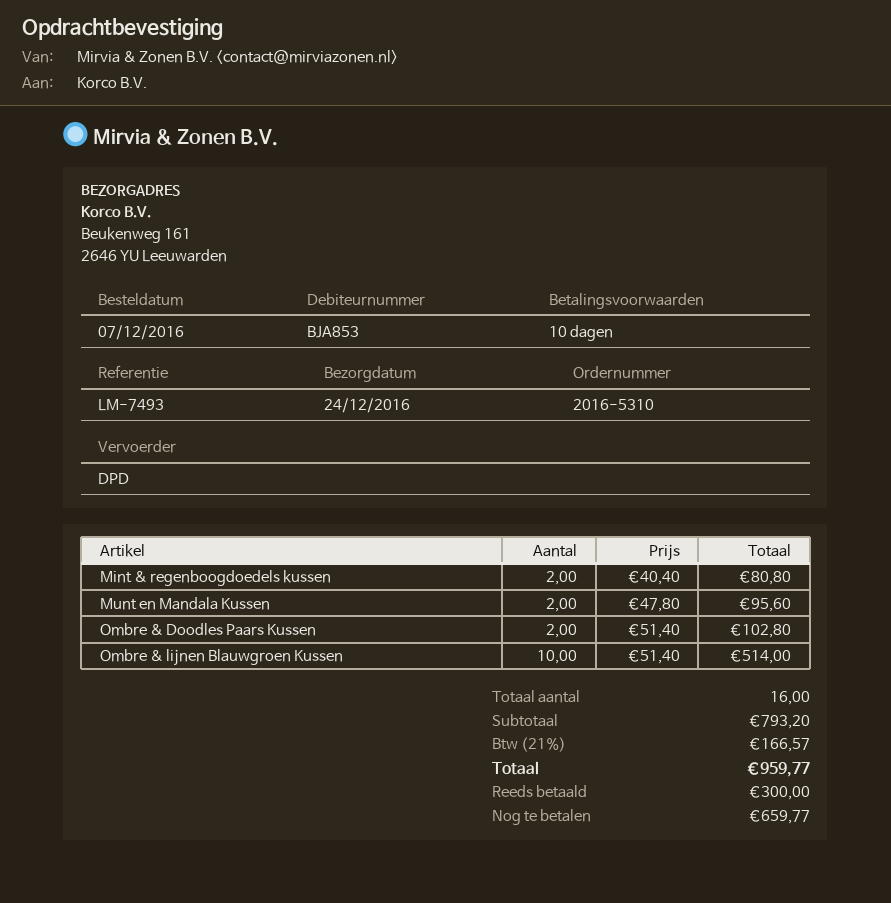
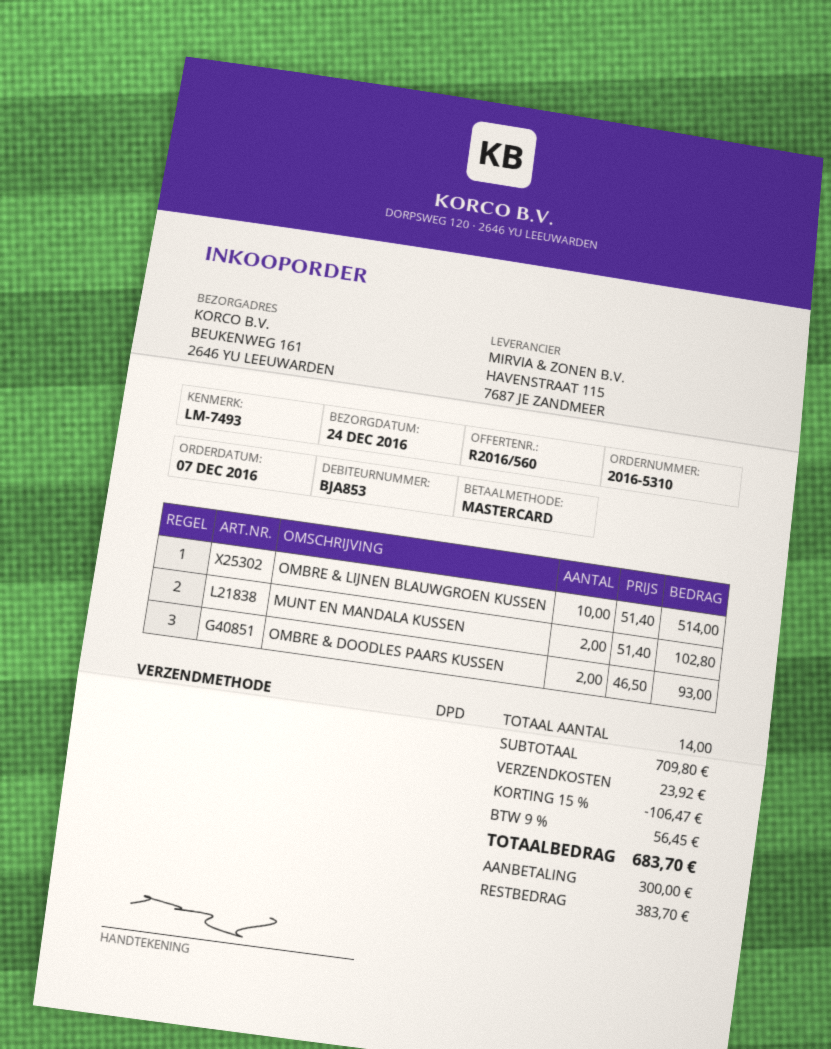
Mint & regenboogdoedels kussen: 2 x 40.40 = 80.80 -> none
Munt en Mandala Kussen: 2 x 47.80 = 95.60 -> 2 x 51.40 = 102.80
Ombre & Doodles Paars Kussen: 2 x 51.40 = 102.80 -> 2 x 46.50 = 93.00
total quantity: 16 -> 14
subtotal: 793.20 -> 709.80
discount: none -> 15% = 106.47
shipping: none -> 23.92
tax: 21% = 166.57 -> 9% = 56.45
total: 959.77 -> 683.70
balance: 659.77 -> 383.70

